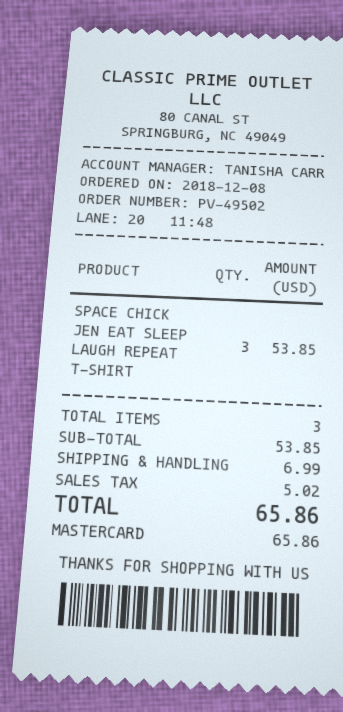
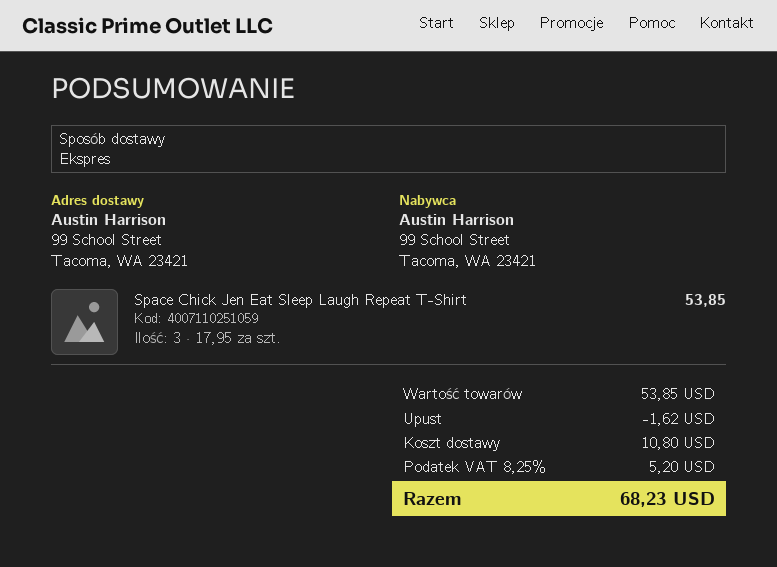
discount: none -> 1.62
shipping: 6.99 -> 10.80
tax: 5.02 -> 5.20
total: 65.86 -> 68.23

